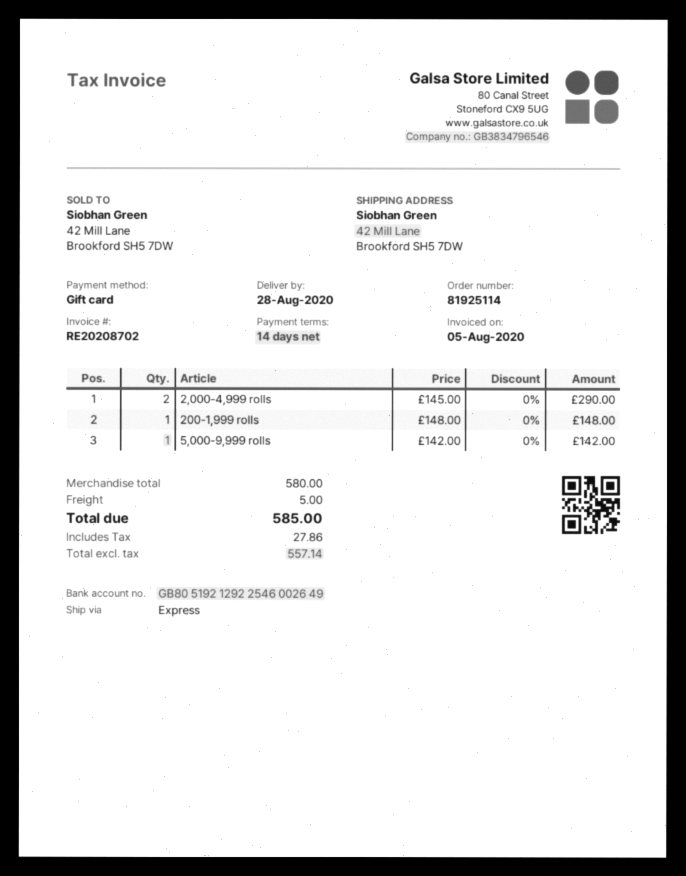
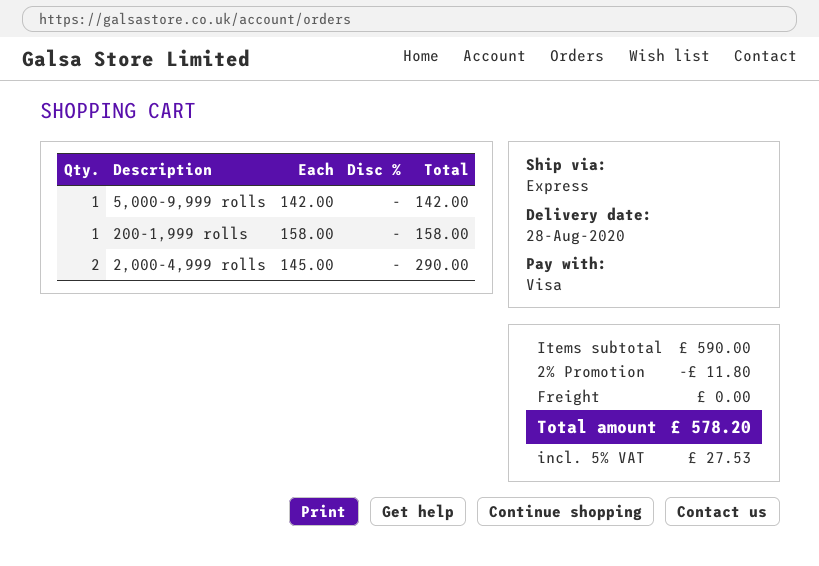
payment method: gift card -> Visa
200-1,999 rolls: 1 x 148.00 = 148.00 -> 1 x 158.00 = 158.00
subtotal: 580.00 -> 590.00
discount: none -> 2% = 11.80
shipping: 5.00 -> 0.00
tax: 27.86 -> 27.53
total: 585.00 -> 578.20

